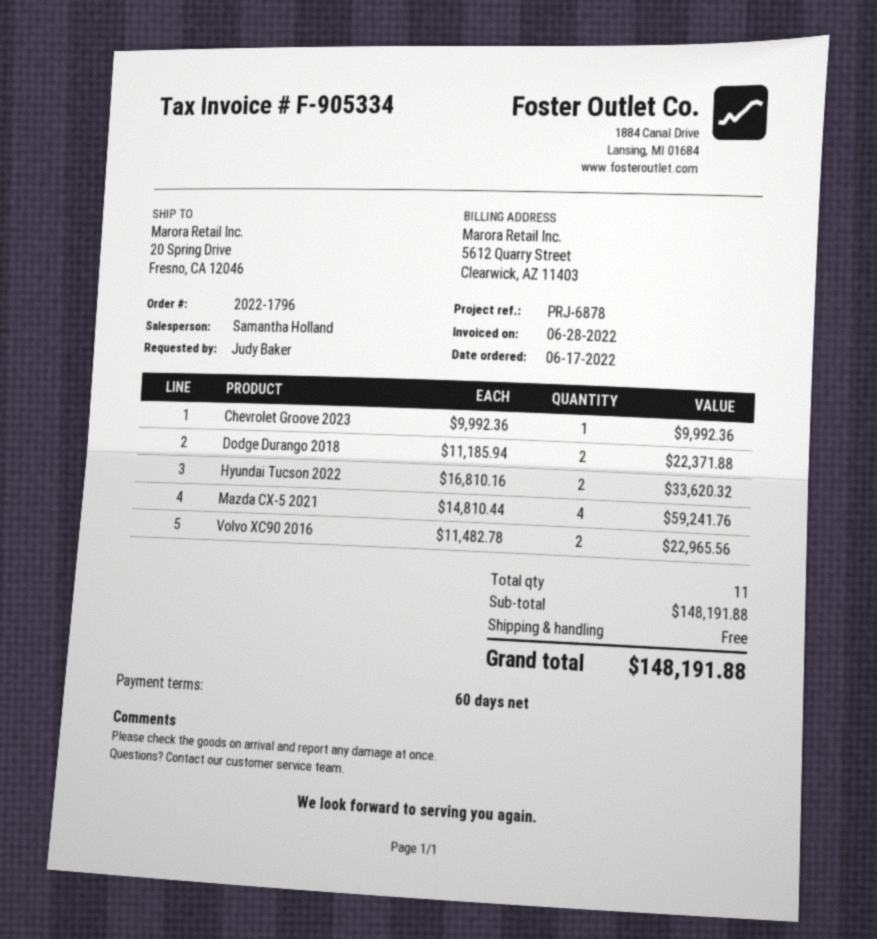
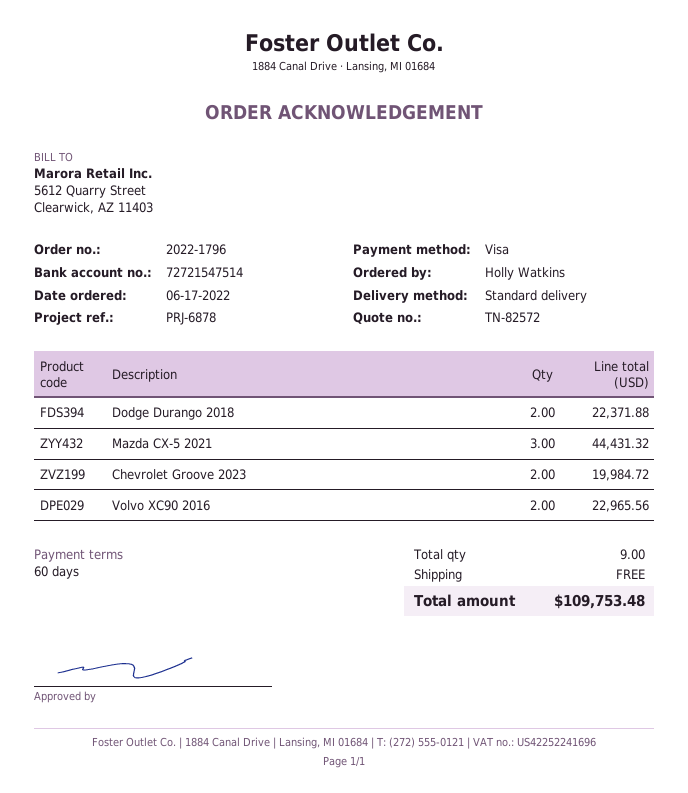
ordered by: Judy Baker -> Holly Watkins
Chevrolet Groove 2023: 1 for 9992.36 -> 2 for 19984.72
Hyundai Tucson 2022: 2 for 33620.32 -> none
Mazda CX-5 2021: 4 for 59241.76 -> 3 for 44431.32
total quantity: 11 -> 9
total: 148191.88 -> 109753.48

